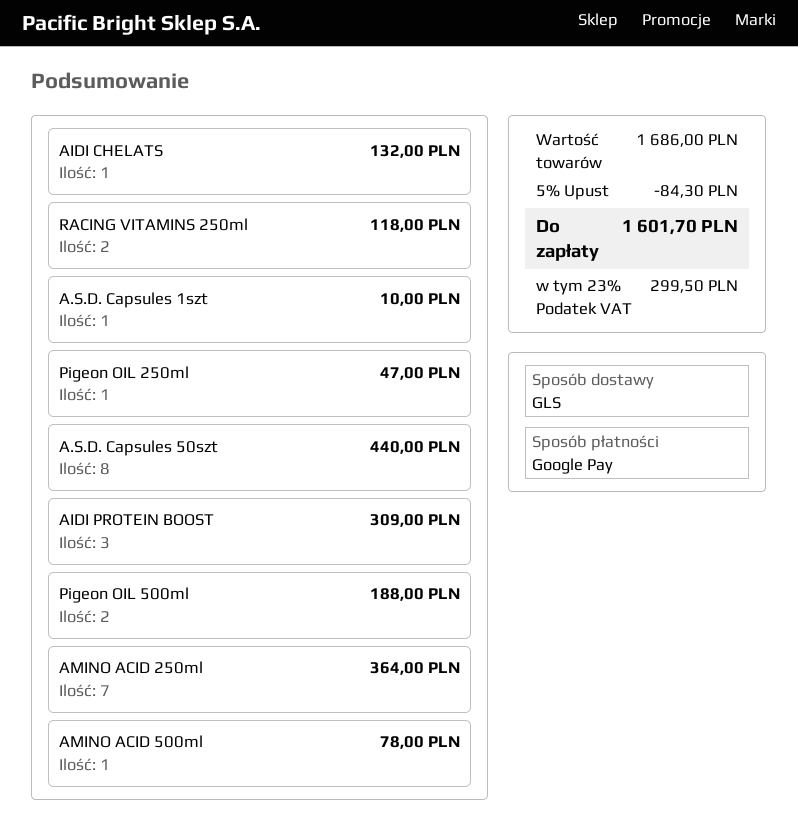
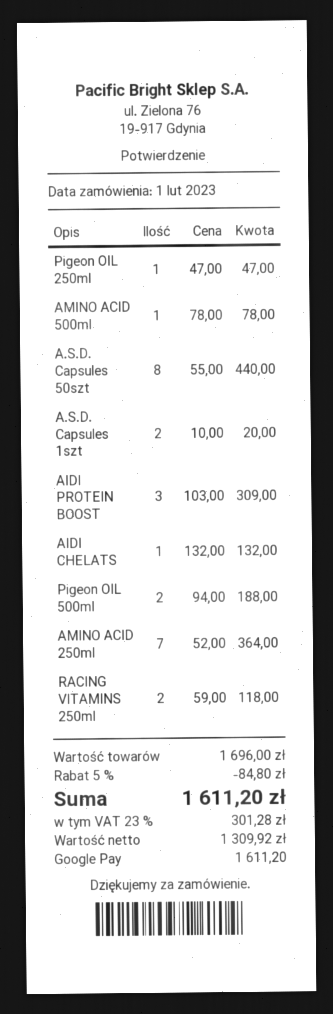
A.S.D. Capsules 1szt: 1 for 10.00 -> 2 for 20.00
subtotal: 1686.00 -> 1696.00
discount: 5% = 84.30 -> 5% = 84.80
tax: 23% = 299.50 -> 23% = 301.28
total: 1601.70 -> 1611.20

